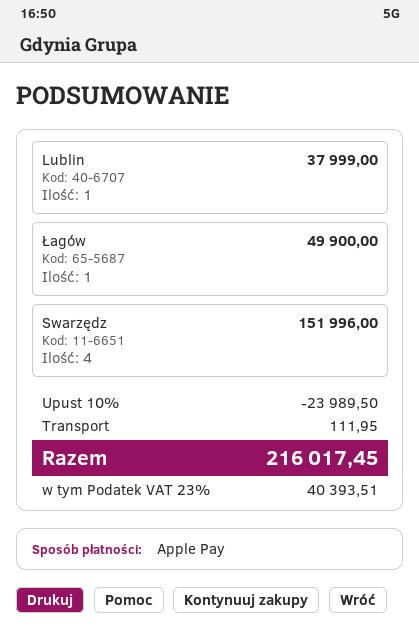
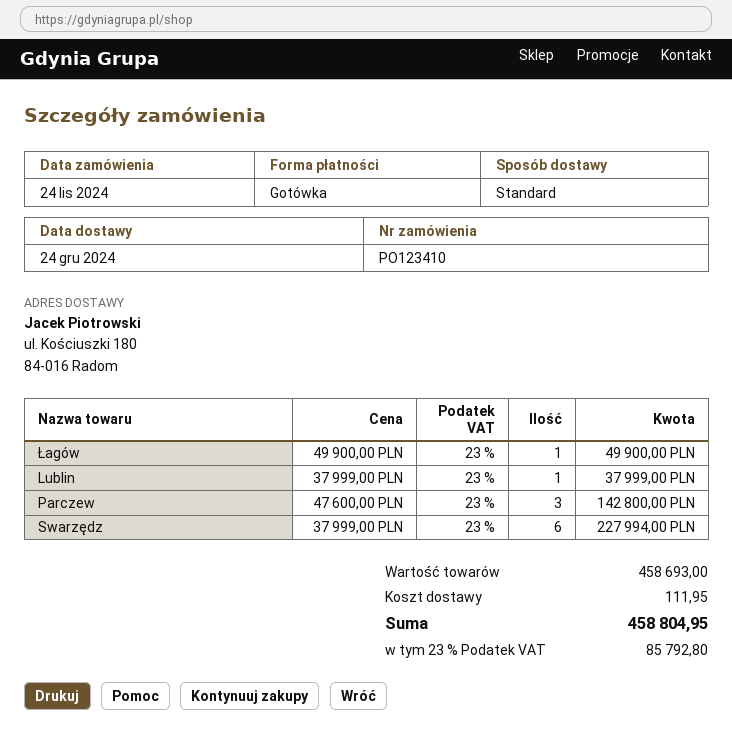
payment method: Apple Pay -> cash
Swarzędz: 4 for 151996.00 -> 6 for 227994.00
Parczew: none -> 3 for 142800.00
discount: 10% = 23989.50 -> none
tax: 23% = 40393.51 -> 23% = 85792.80
total: 216017.45 -> 458804.95

